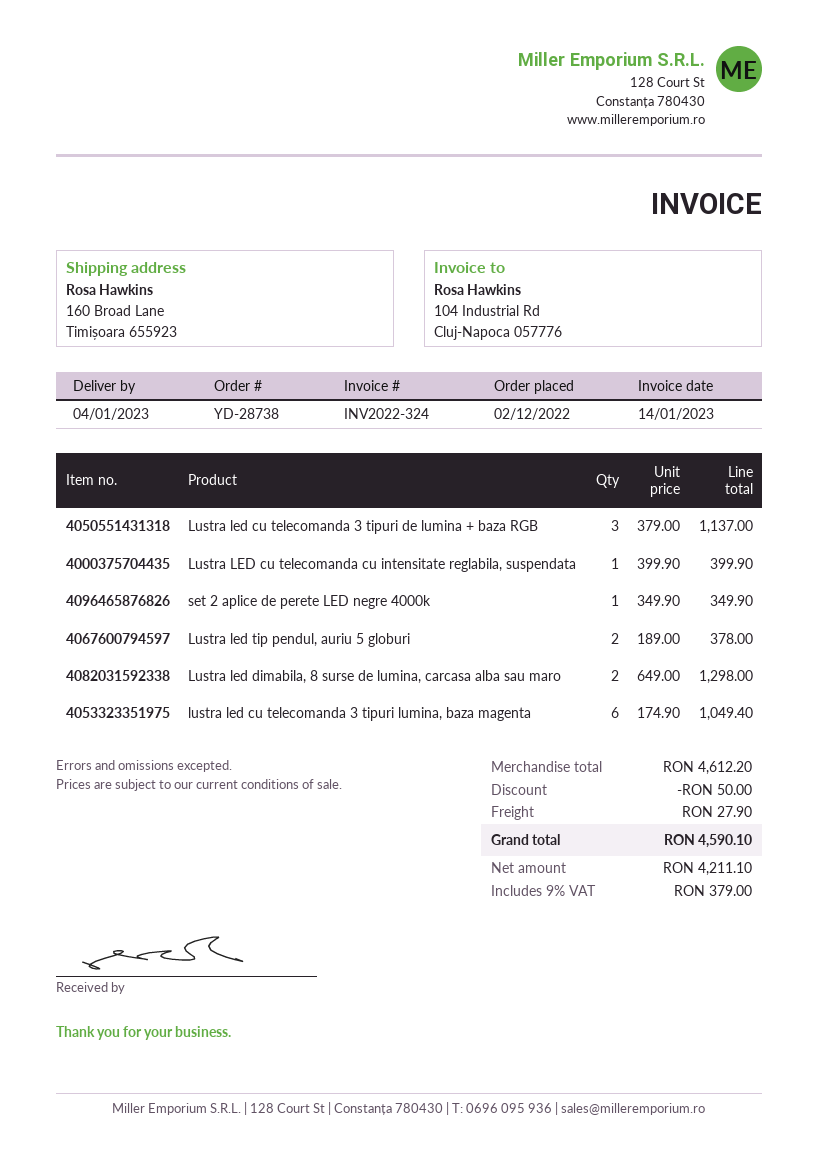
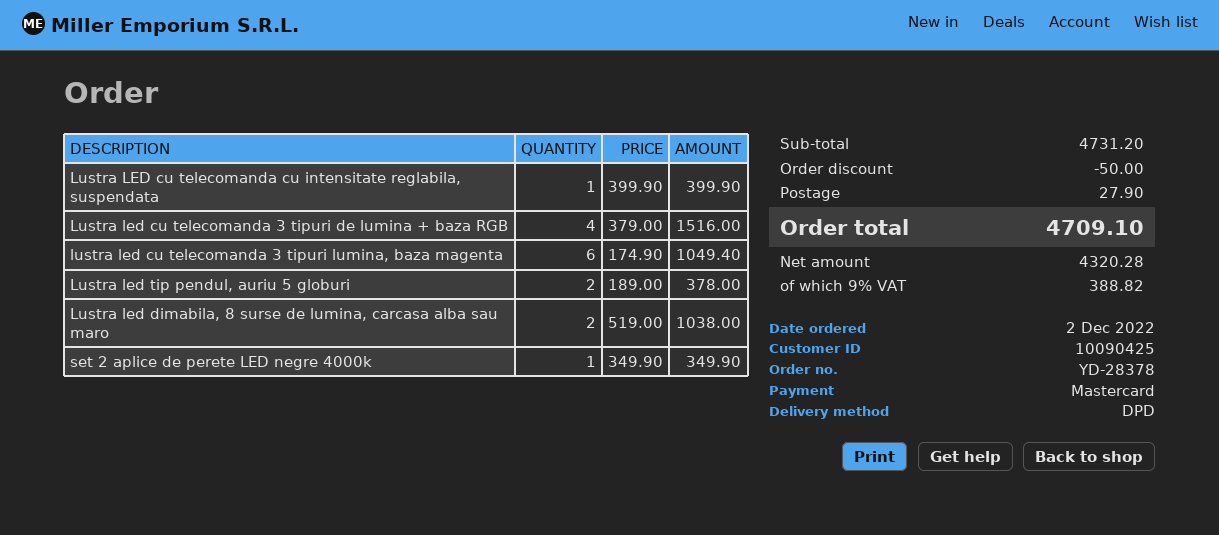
order number: YD-28738 -> YD-28378
Lustra led cu telecomanda 3 tipuri de lumina + baza RGB: 3 x 379.00 = 1137.00 -> 4 x 379.00 = 1516.00
Lustra led dimabila, 8 surse de lumina, carcasa alba sau maro: 2 x 649.00 = 1298.00 -> 2 x 519.00 = 1038.00
subtotal: 4612.20 -> 4731.20
net: 4211.10 -> 4320.28
tax: 9% = 379.00 -> 9% = 388.82
total: 4590.10 -> 4709.10

